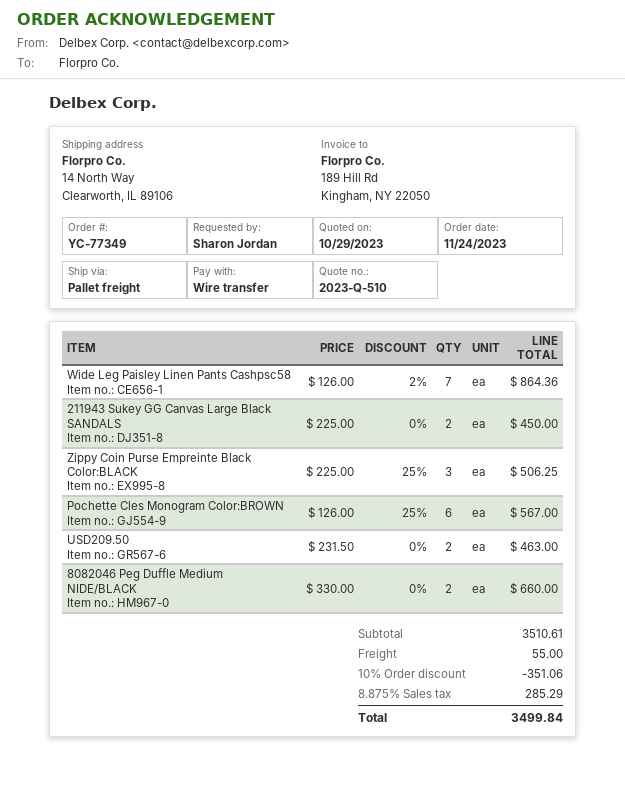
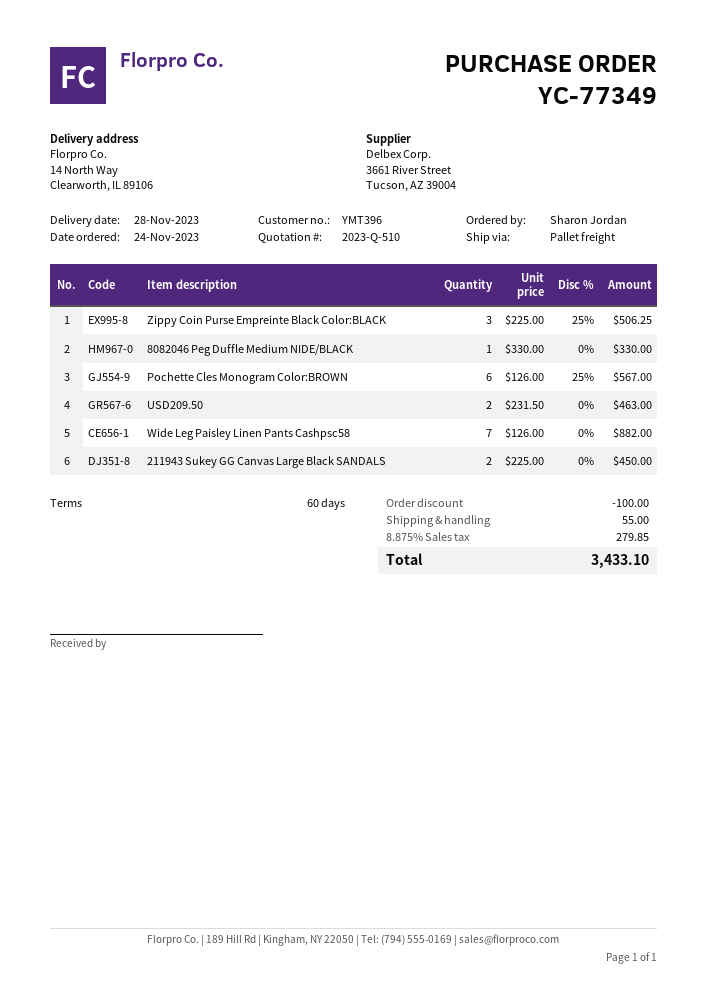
Wide Leg Paisley Linen Pants Cashpsc58: 7 x 126.00 - 2% = 864.36 -> 7 x 126.00 = 882.00
8082046 Peg Duffle Medium NIDE/BLACK: 2 x 330.00 = 660.00 -> 1 x 330.00 = 330.00
discount: 351.06 -> 100.00
tax: 8.875% = 285.29 -> 8.875% = 279.85
total: 3499.84 -> 3433.10

